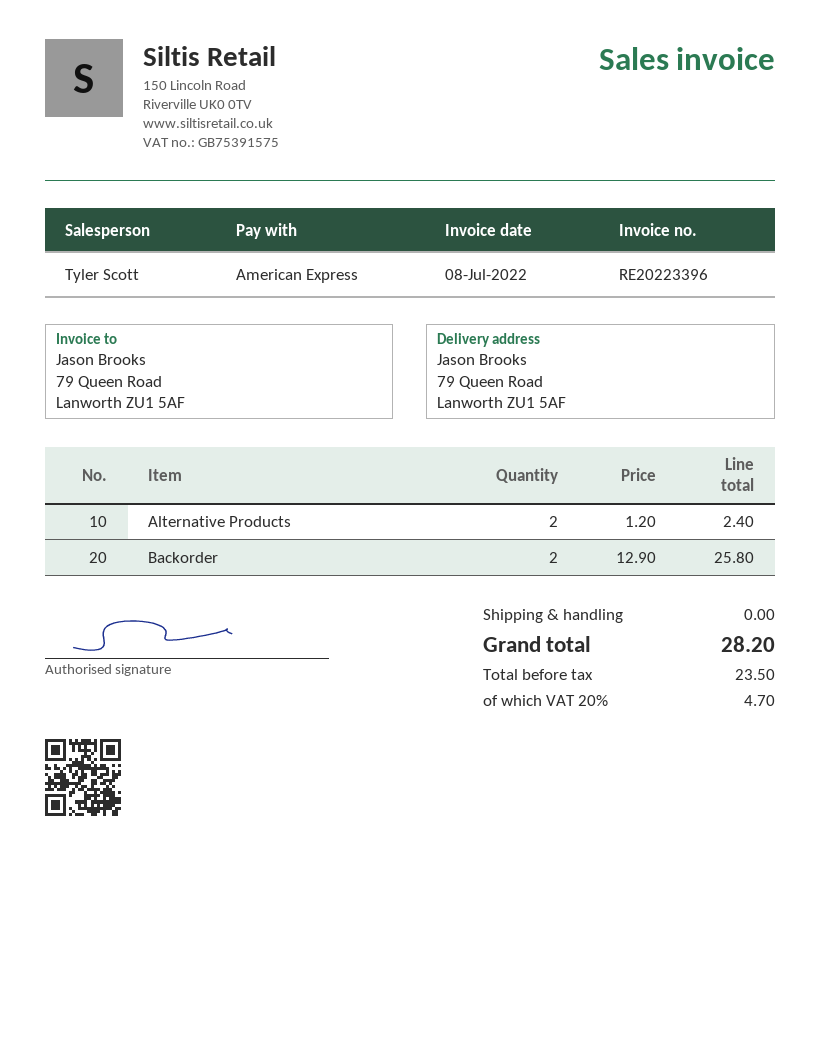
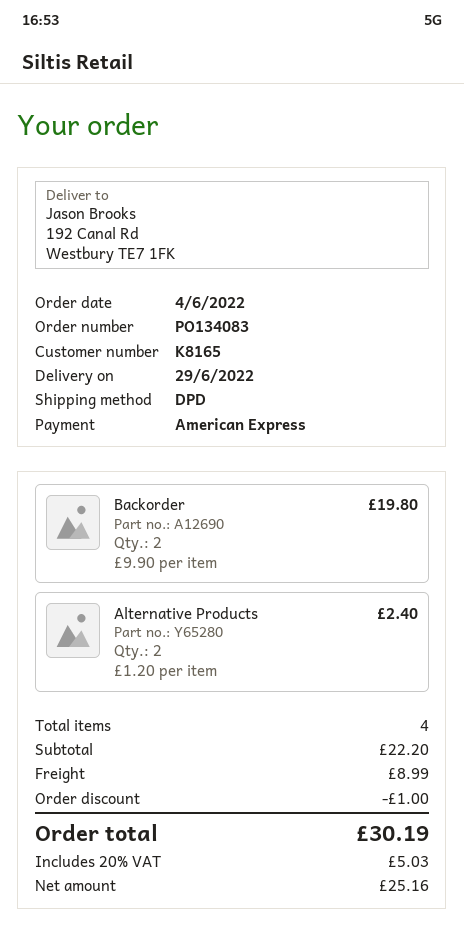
ship to: 79 Queen Road, Lanworth ZU1 5AF -> 192 Canal Rd, Westbury TE7 1FK
Backorder: 2 x 12.90 = 25.80 -> 2 x 9.90 = 19.80
discount: none -> 1.00
shipping: 0.00 -> 8.99
net: 23.50 -> 25.16
tax: 20% = 4.70 -> 20% = 5.03
total: 28.20 -> 30.19

